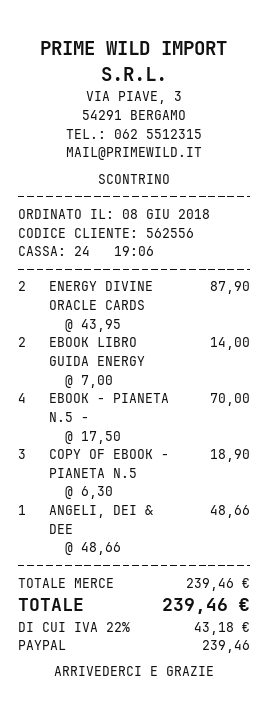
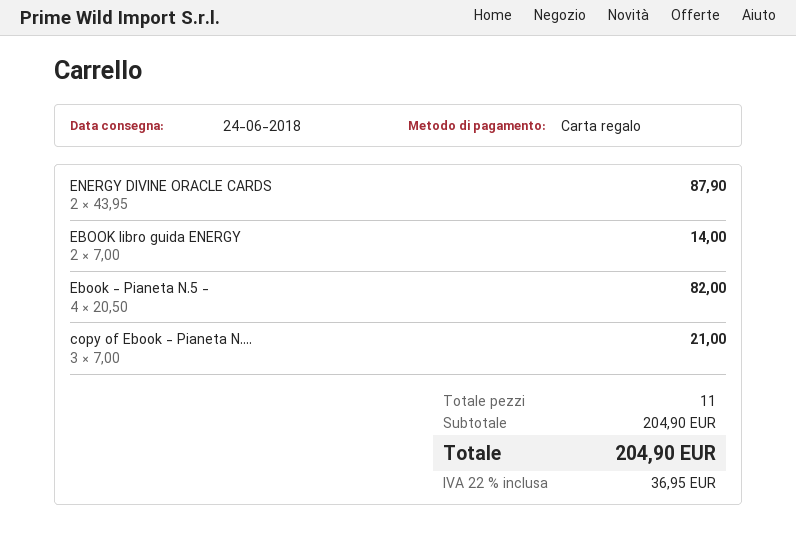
payment method: PayPal -> gift card
EBOOK - PIANETA N.5 -: 4 x 17.50 = 70.00 -> 4 x 20.50 = 82.00
COPY OF EBOOK - PIANETA N.5: 3 x 6.30 = 18.90 -> 3 x 7.00 = 21.00
ANGELI, DEI & DEE: 1 x 48.66 = 48.66 -> none
subtotal: 239.46 -> 204.90
tax: 22% = 43.18 -> 22% = 36.95
total: 239.46 -> 204.90

